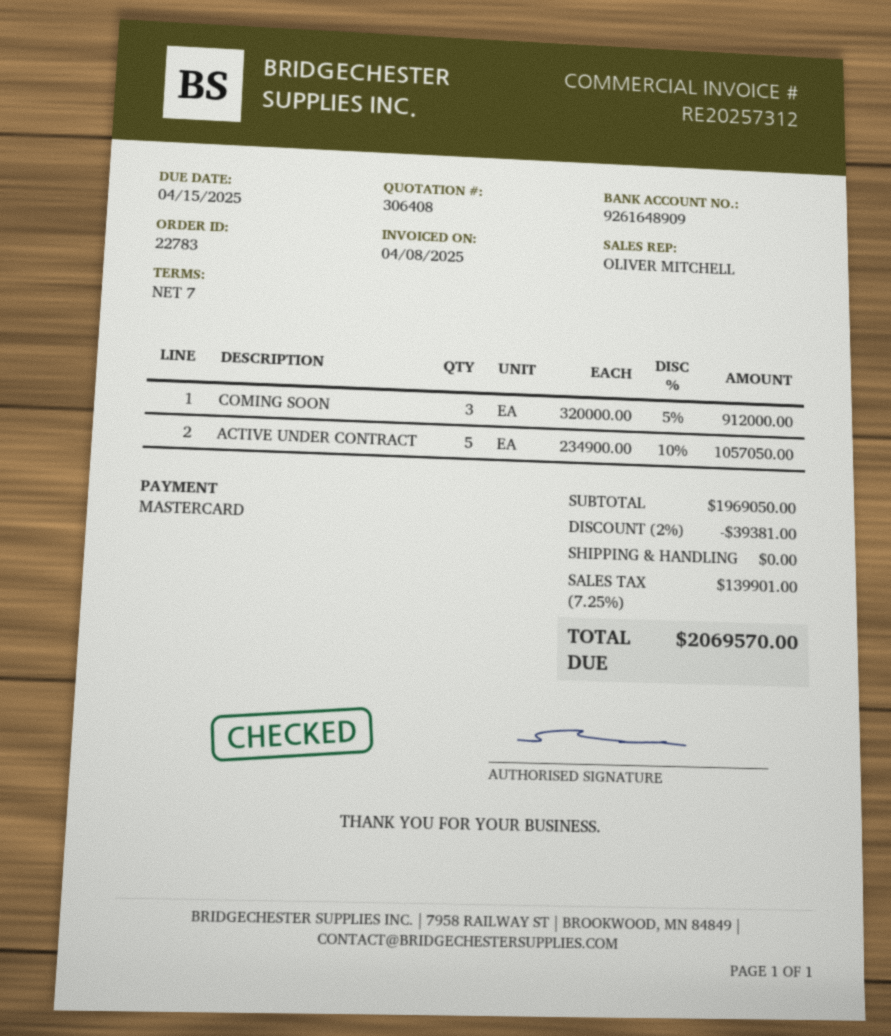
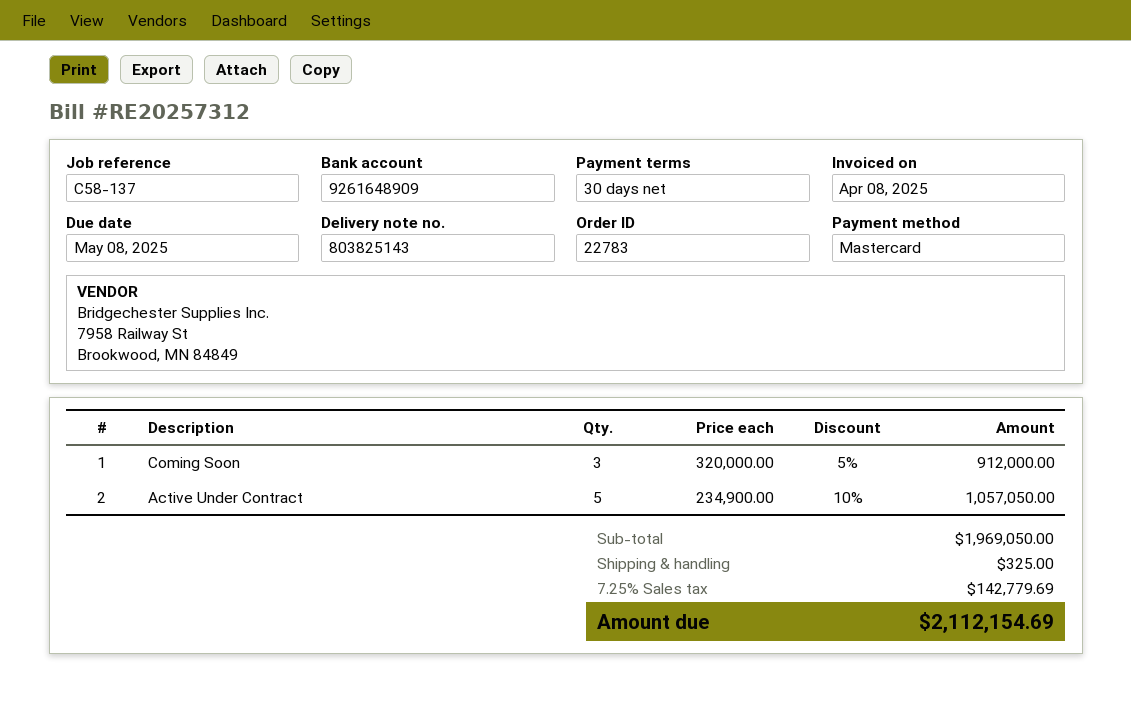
payment terms: 7 days -> 30 days
due date: 2025-04-15 -> 2025-05-08
discount: 2% = 39381.00 -> none
shipping: 0.00 -> 325.00
tax: 7.25% = 139901.00 -> 7.25% = 142779.69
total: 2069570.00 -> 2112154.69

